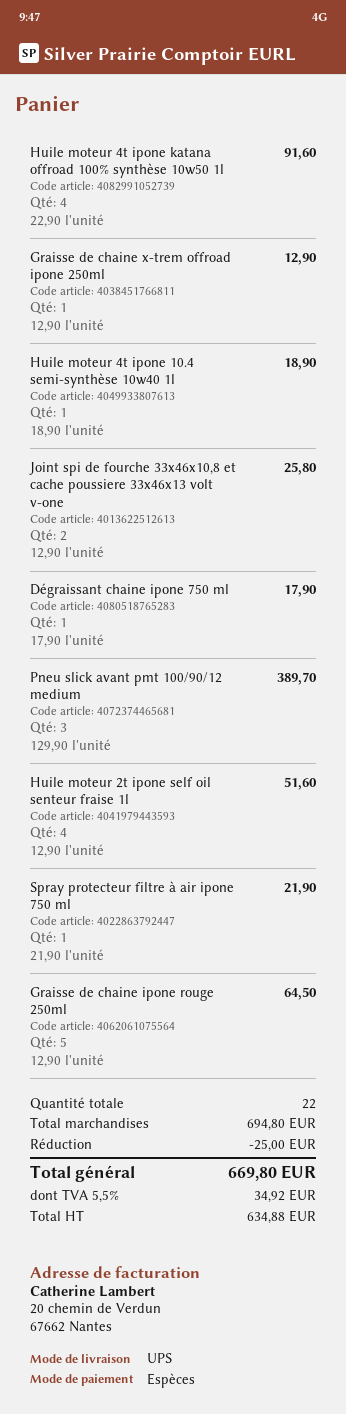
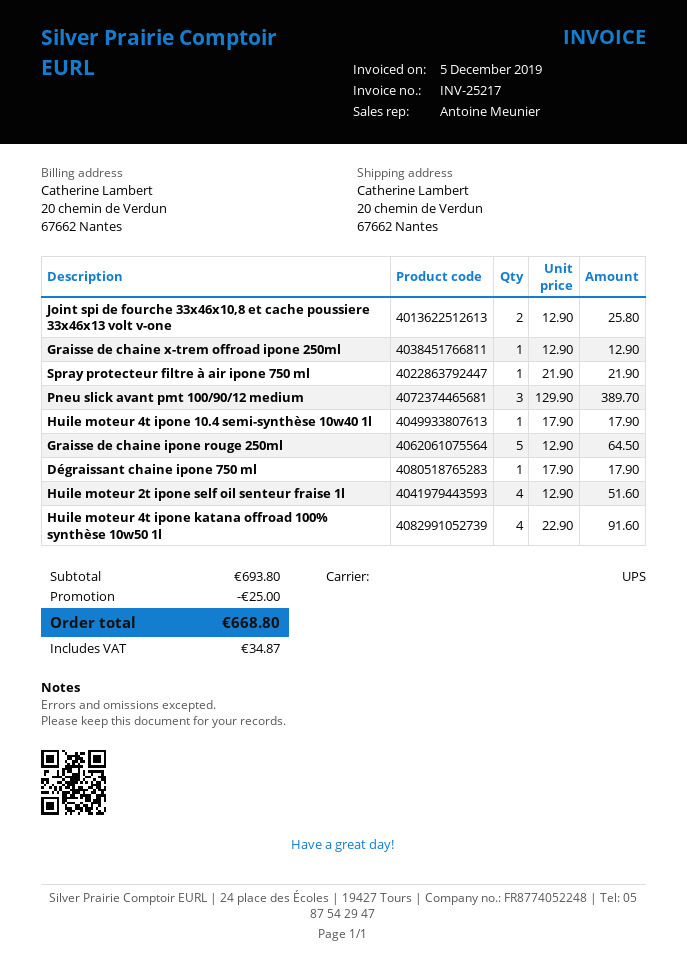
Huile moteur 4t ipone 10.4 semi-synthèse 10w40 1l: 1 x 18.90 = 18.90 -> 1 x 17.90 = 17.90
subtotal: 694.80 -> 693.80
tax: 34.92 -> 34.87
total: 669.80 -> 668.80

